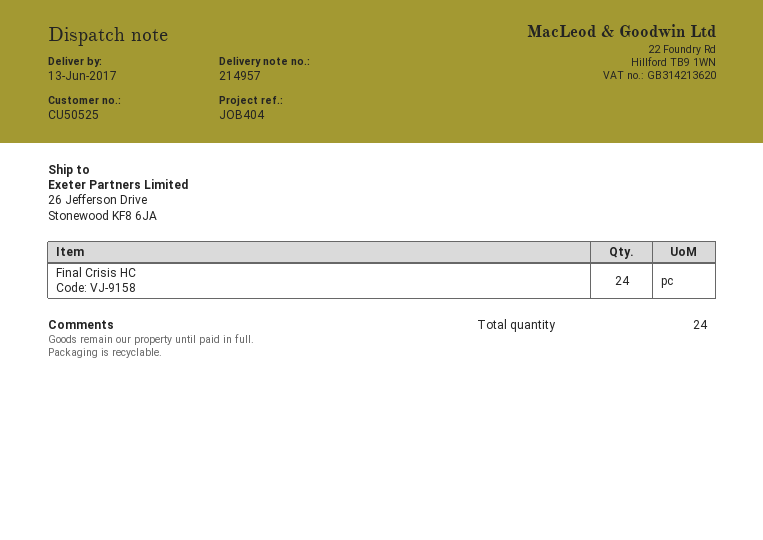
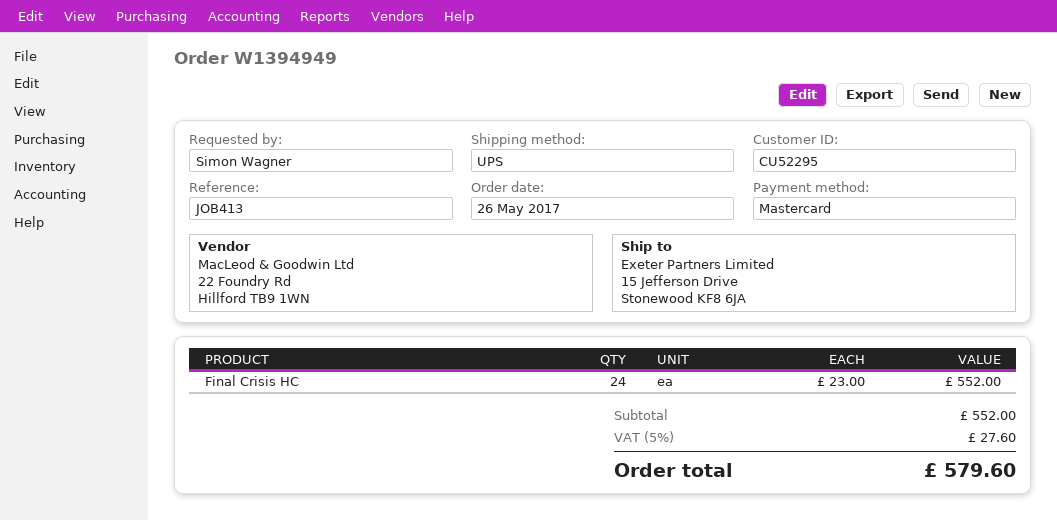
customer number: CU50525 -> CU52295
reference: JOB404 -> JOB413
ship to: 26 Jefferson Drive, Stonewood KF8 6JA -> 15 Jefferson Drive, Stonewood KF8 6JA

